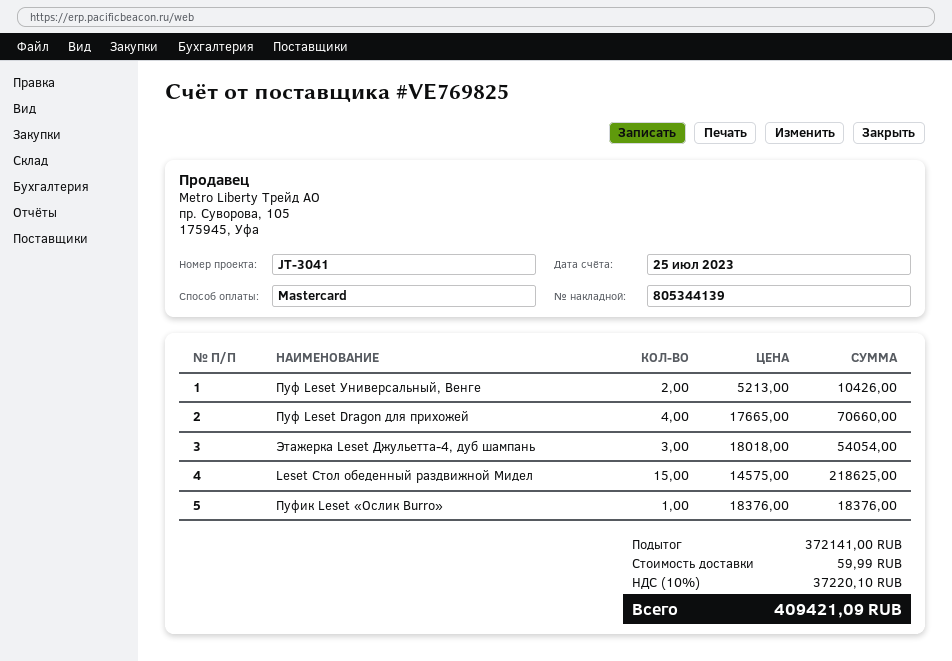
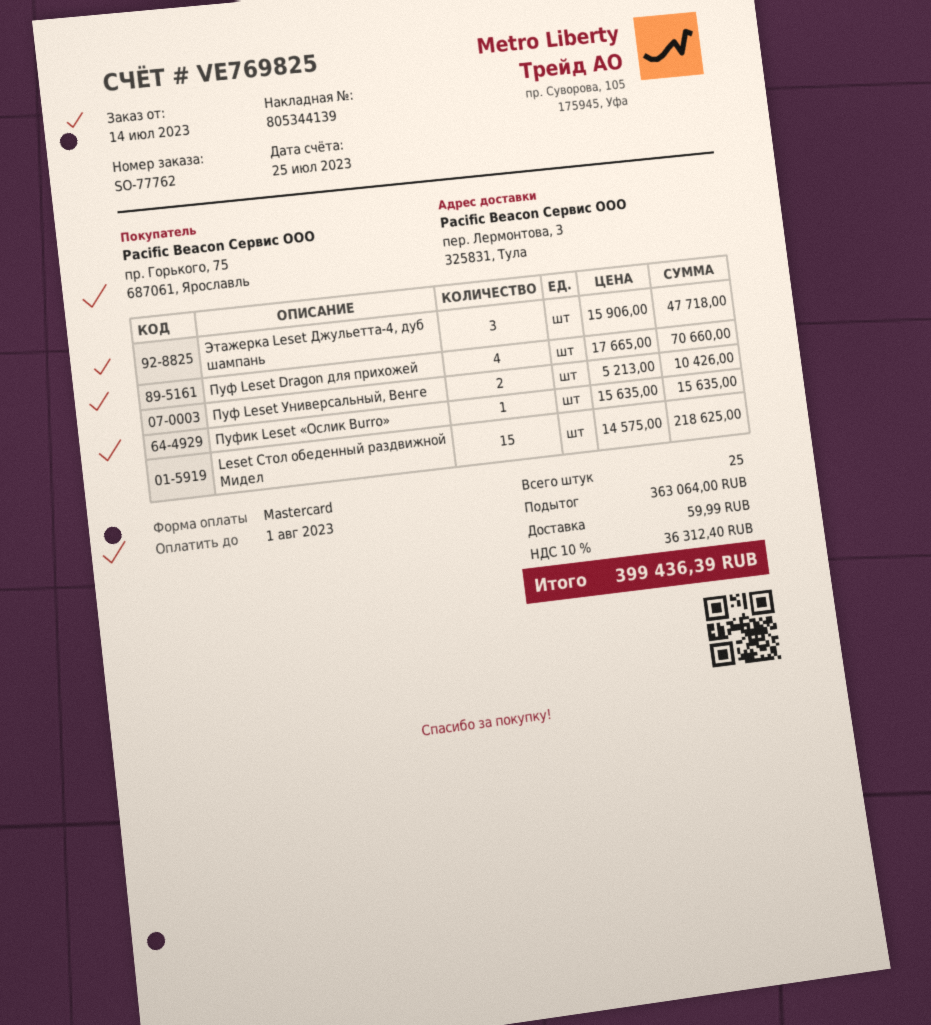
Этажерка Leset Джульетта-4, дуб шампань: 3 x 18018.00 = 54054.00 -> 3 x 15906.00 = 47718.00
Пуфик Leset «Ослик Burro»: 1 x 18376.00 = 18376.00 -> 1 x 15635.00 = 15635.00
subtotal: 372141.00 -> 363064.00
tax: 10% = 37220.10 -> 10% = 36312.40
total: 409421.09 -> 399436.39

